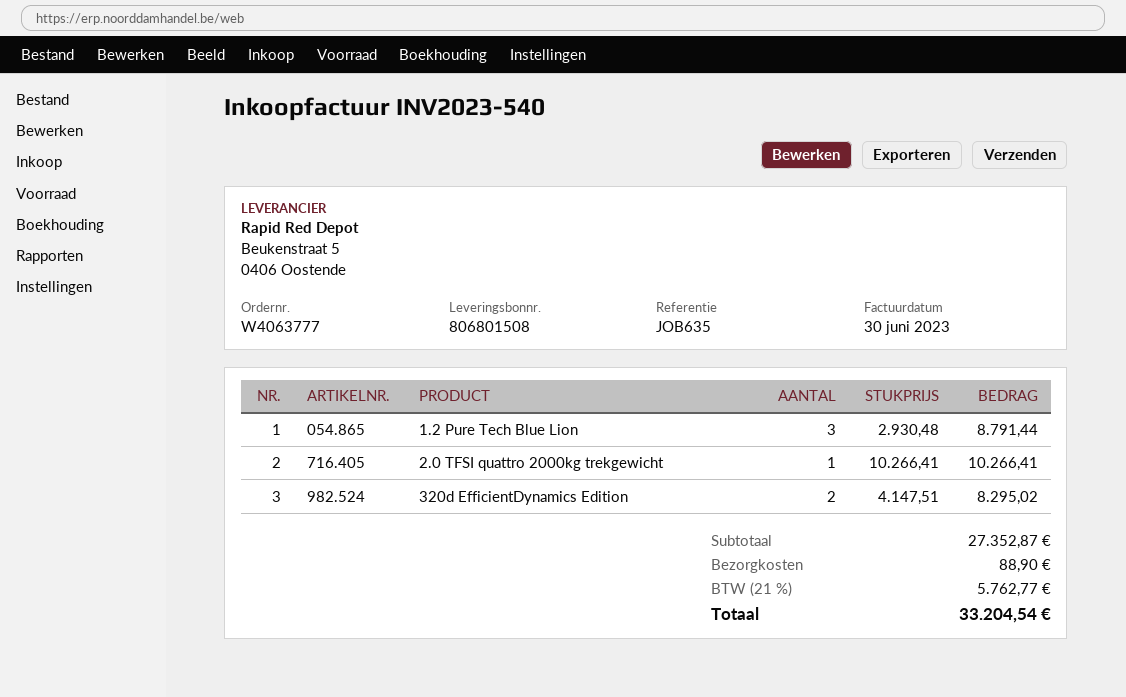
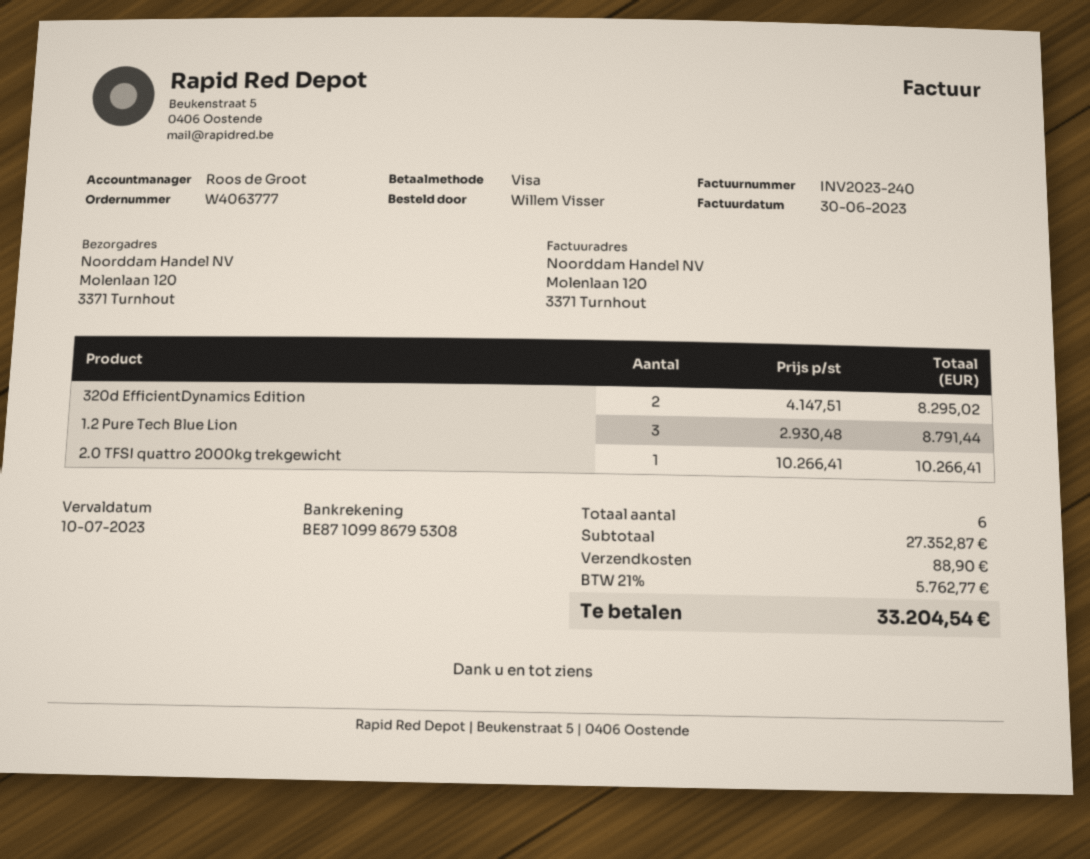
invoice number: INV2023-540 -> INV2023-240

